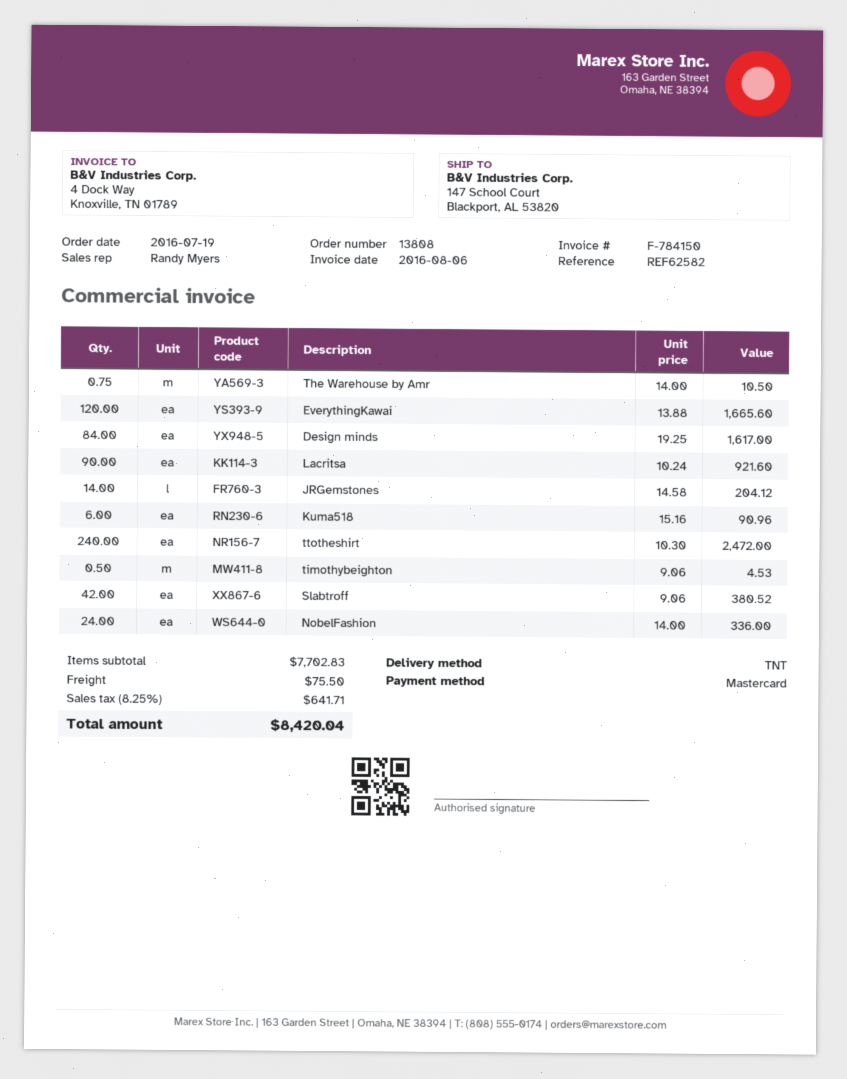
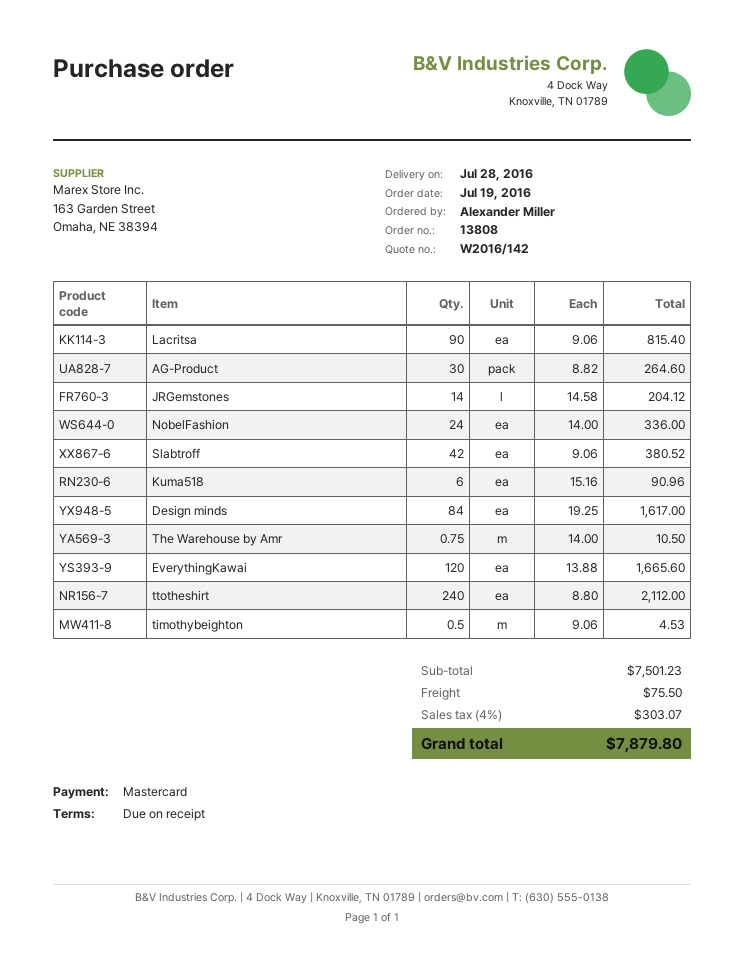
Lacritsa: 90 x 10.24 = 921.60 -> 90 x 9.06 = 815.40
ttotheshirt: 240 x 10.30 = 2472.00 -> 240 x 8.80 = 2112.00
AG-Product: none -> 30 x 8.82 = 264.60
subtotal: 7702.83 -> 7501.23
tax: 8.25% = 641.71 -> 4% = 303.07
total: 8420.04 -> 7879.80

